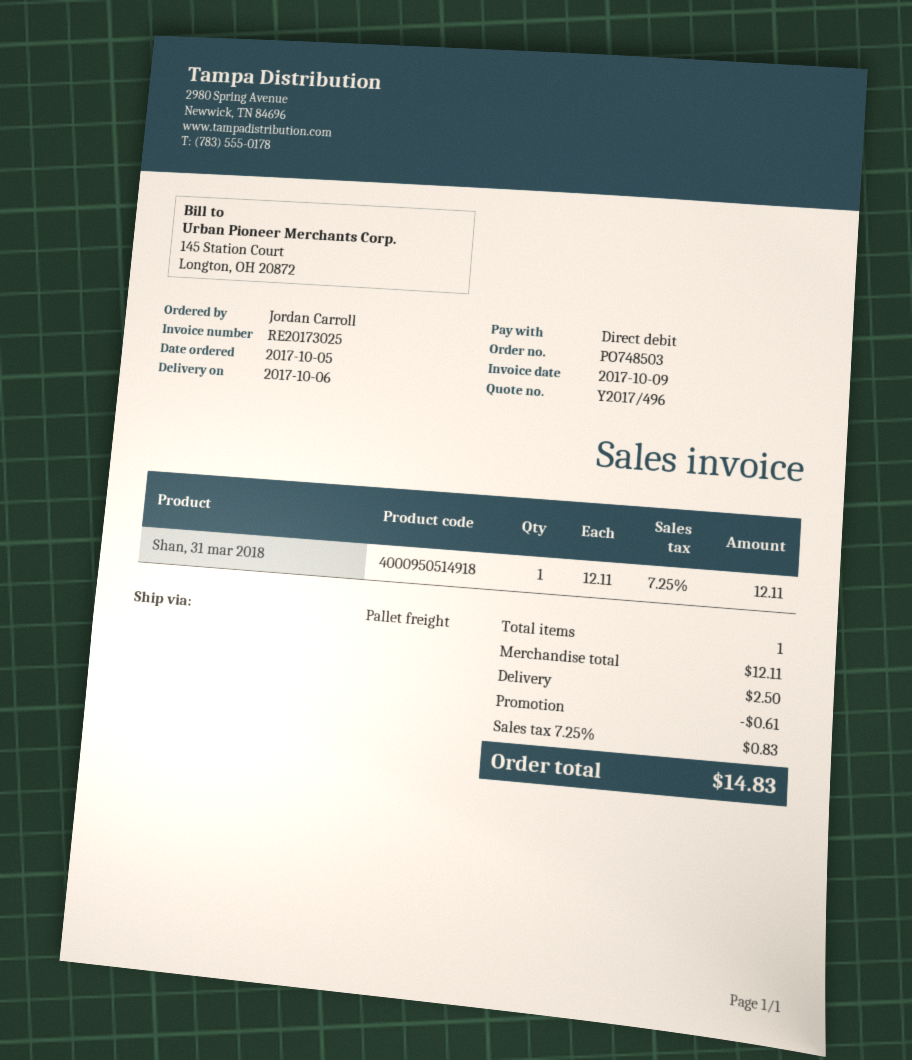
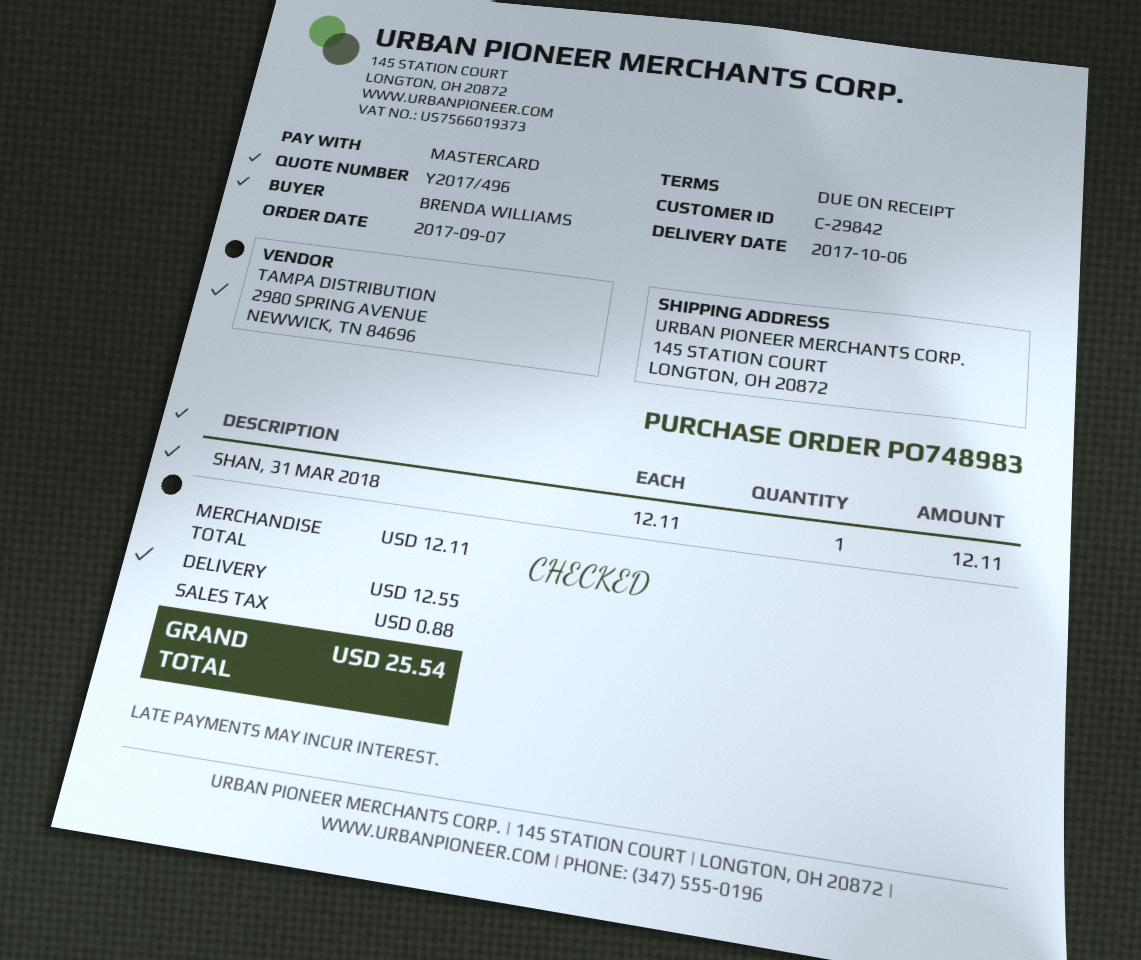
order number: PO748503 -> PO748983
order date: 2017-10-05 -> 2017-09-07
ordered by: Jordan Carroll -> BRENDA WILLIAMS
payment method: direct debit -> Mastercard
discount: 0.61 -> none
shipping: 2.50 -> 12.55
tax: 0.83 -> 0.88
total: 14.83 -> 25.54

